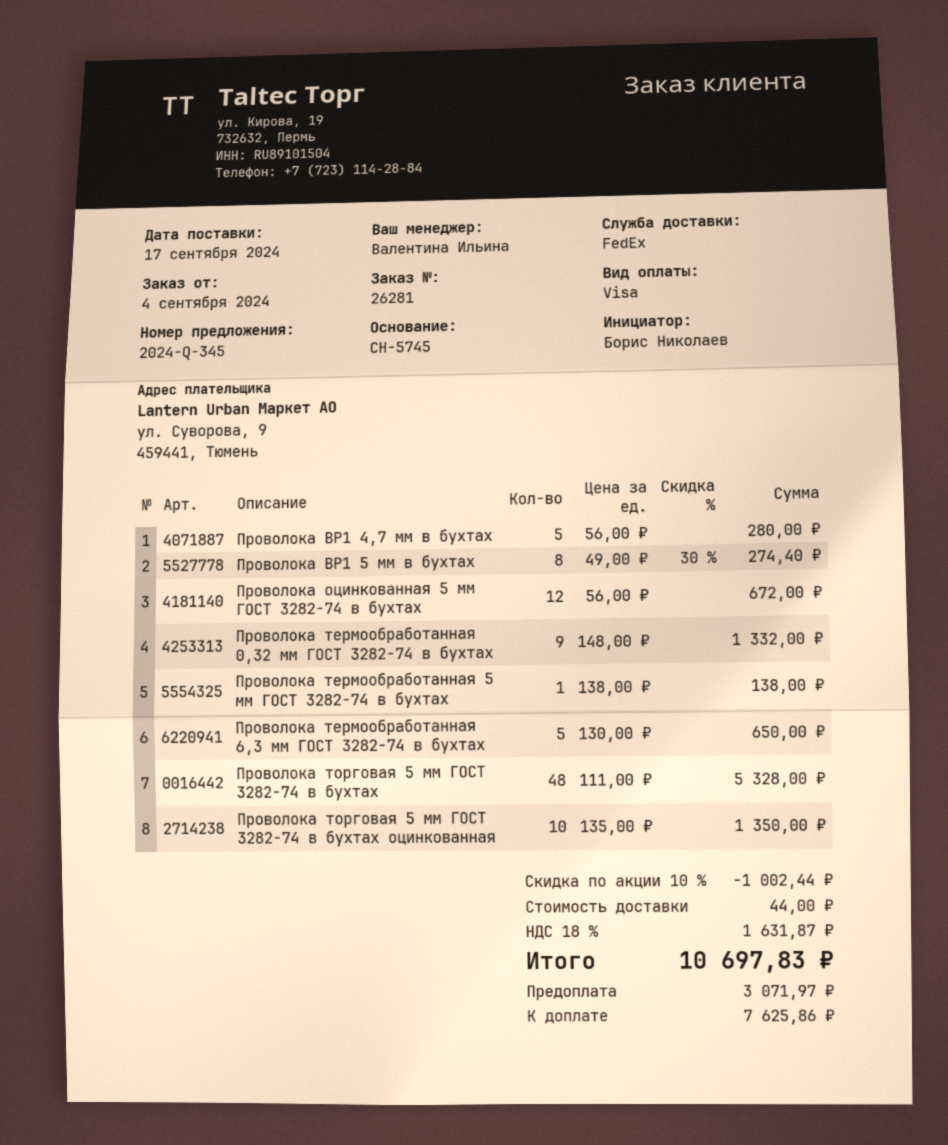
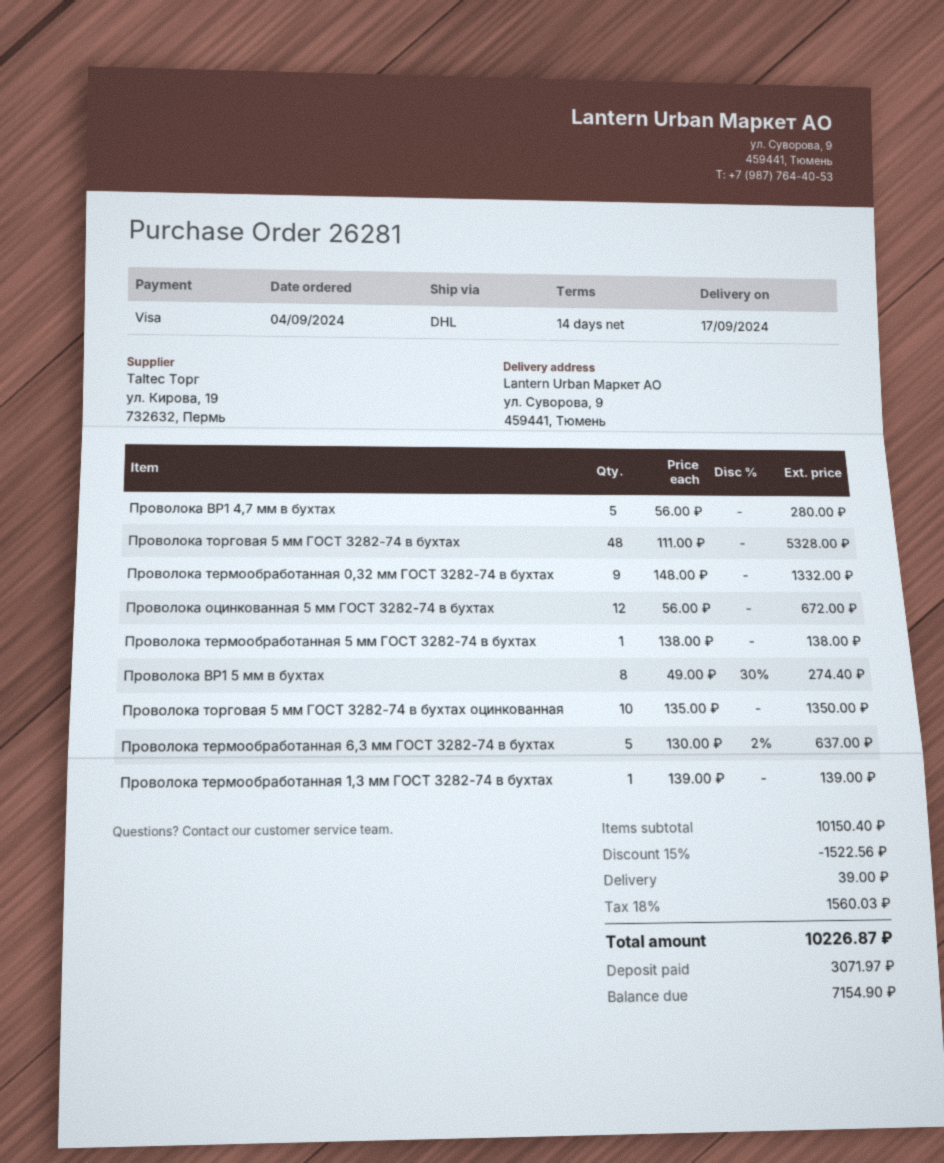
shipping method: FedEx -> DHL
Проволока термообработанная 6,3 мм ГОСТ 3282-74 в бухтах: 5 x 130.00 = 650.00 -> 5 x 130.00 - 2% = 637.00
Проволока термообработанная 1,3 мм ГОСТ 3282-74 в бухтах: none -> 1 x 139.00 = 139.00
discount: 10% = 1002.44 -> 15% = 1522.56
shipping: 44.00 -> 39.00
tax: 18% = 1631.87 -> 18% = 1560.03
total: 10697.83 -> 10226.87
balance: 7625.86 -> 7154.90

